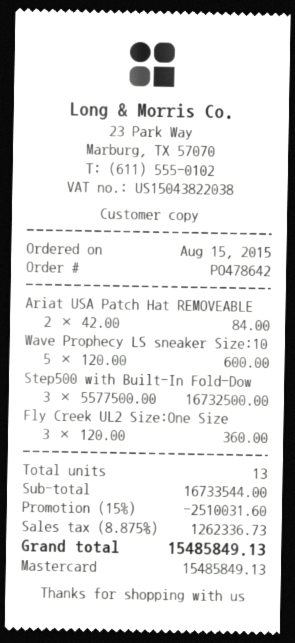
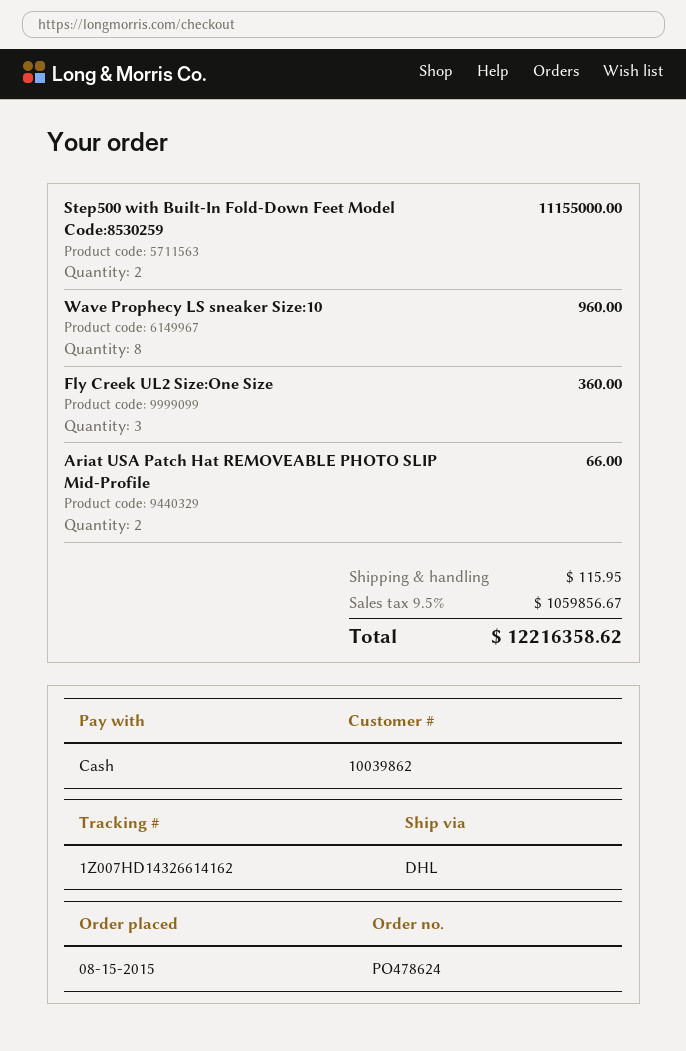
order number: PO478642 -> PO478624
payment method: Mastercard -> cash
Ariat USA Patch Hat REMOVEABLE: 2 for 84.00 -> 2 for 66.00
Wave Prophecy LS sneaker Size:10: 5 for 600.00 -> 8 for 960.00
Step500 with Built-In Fold-Dow: 3 for 16732500.00 -> 2 for 11155000.00
discount: 15% = 2510031.60 -> none
shipping: none -> 115.95
tax: 8.875% = 1262336.73 -> 9.5% = 1059856.67
total: 15485849.13 -> 12216358.62

